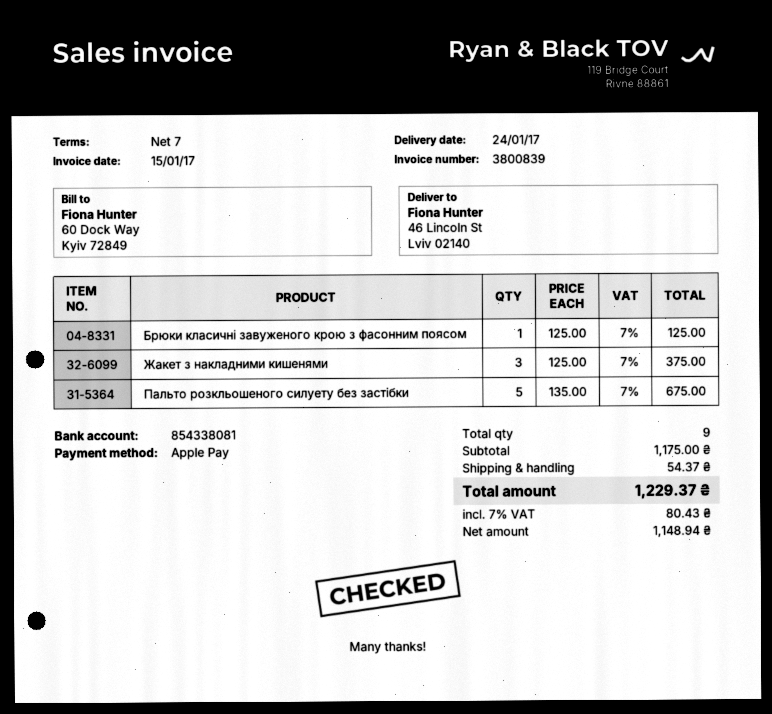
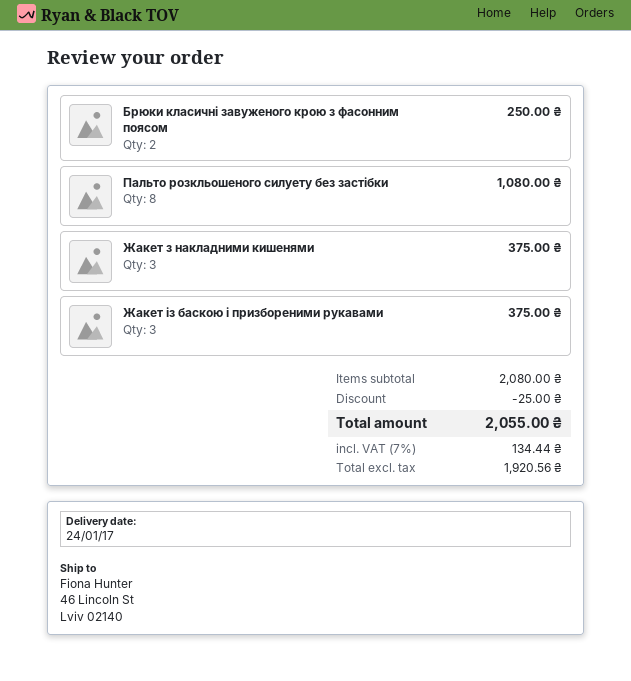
Брюки класичні завуженого крою з фасонним поясом: 1 for 125.00 -> 2 for 250.00
Пальто розкльошеного силуету без застібки: 5 for 675.00 -> 8 for 1080.00
Жакет із баскою і призбореними рукавами: none -> 3 for 375.00
subtotal: 1175.00 -> 2080.00
discount: none -> 25.00
shipping: 54.37 -> none
net: 1148.94 -> 1920.56
tax: 7% = 80.43 -> 7% = 134.44
total: 1229.37 -> 2055.00

